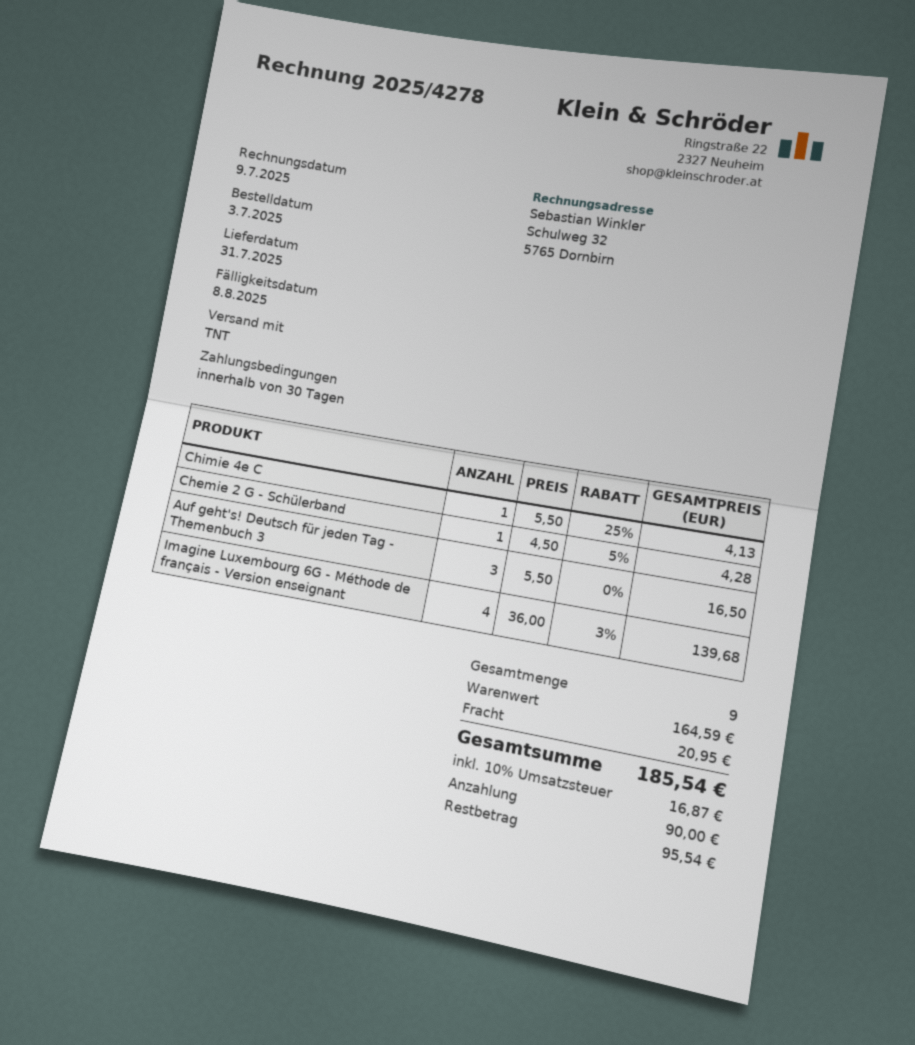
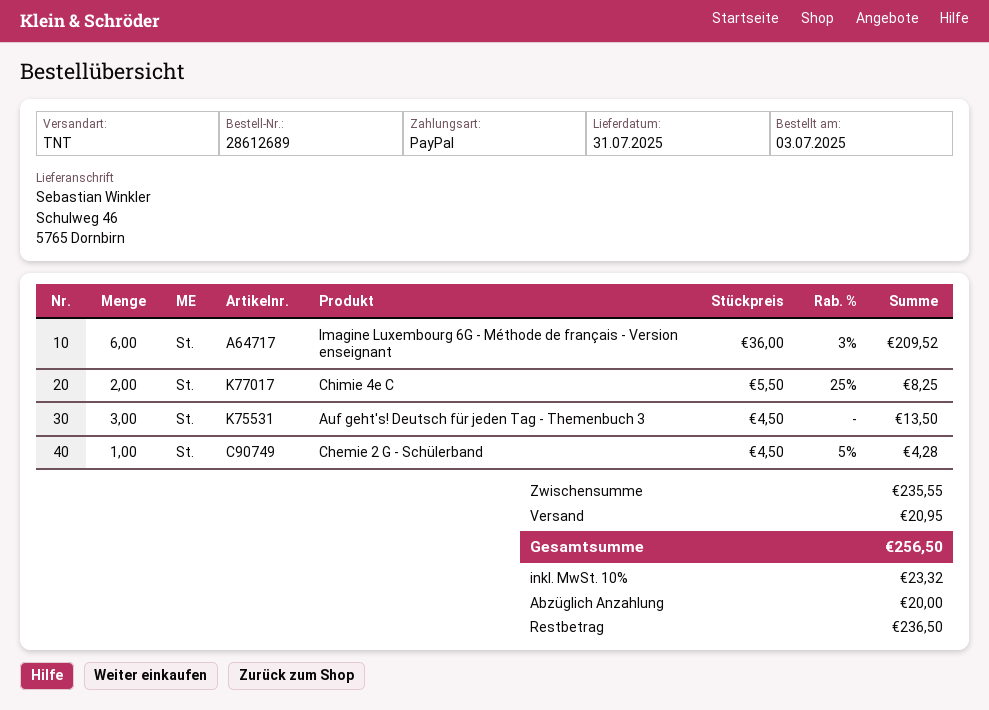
Chimie 4e C: 1 x 5.50 - 25% = 4.13 -> 2 x 5.50 - 25% = 8.25
Auf geht's! Deutsch für jeden Tag - Themenbuch 3: 3 x 5.50 = 16.50 -> 3 x 4.50 = 13.50
Imagine Luxembourg 6G - Méthode de français - Version enseignant: 4 x 36.00 - 3% = 139.68 -> 6 x 36.00 - 3% = 209.52
subtotal: 164.59 -> 235.55
tax: 10% = 16.87 -> 10% = 23.32
total: 185.54 -> 256.50
deposit: 90.00 -> 20.00
balance: 95.54 -> 236.50

